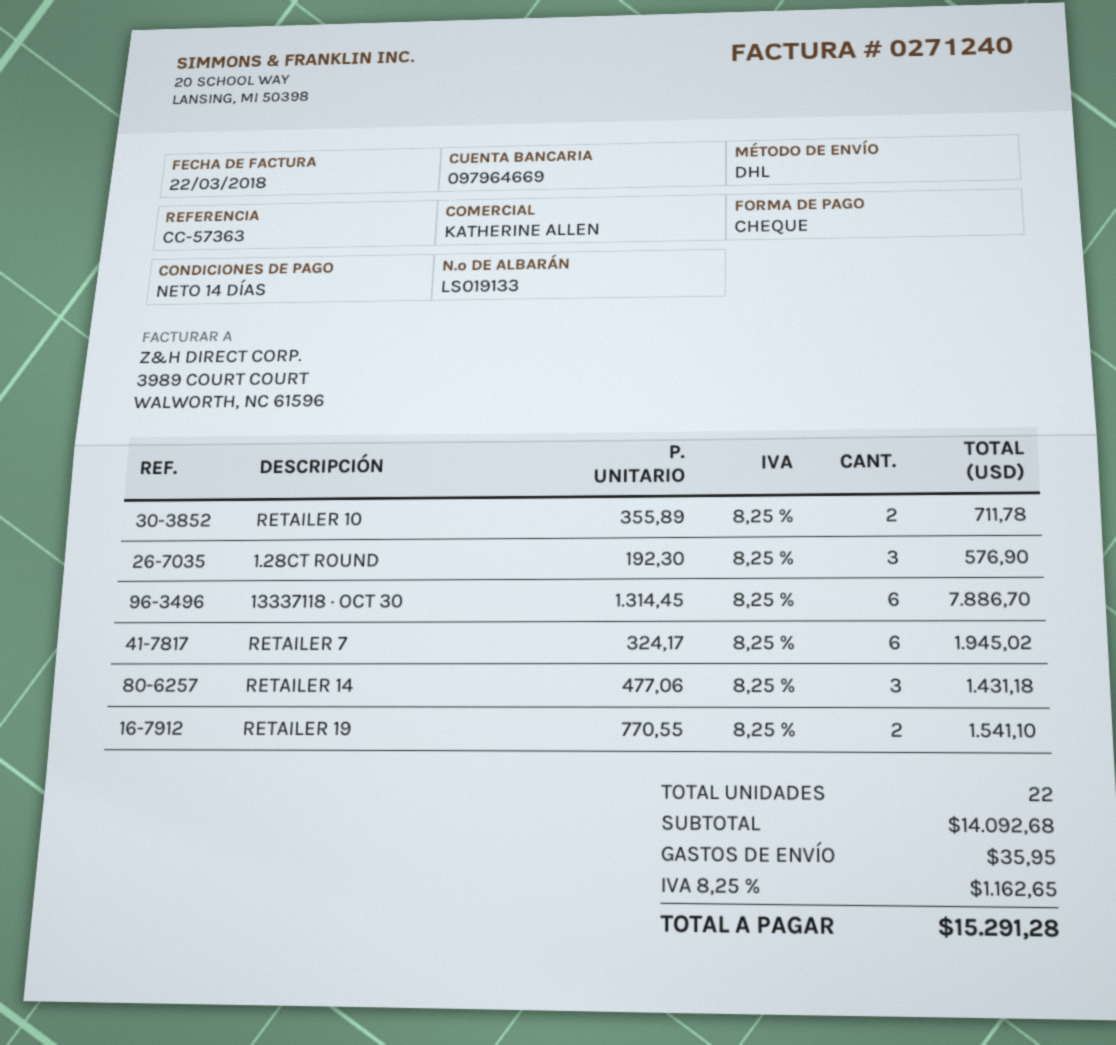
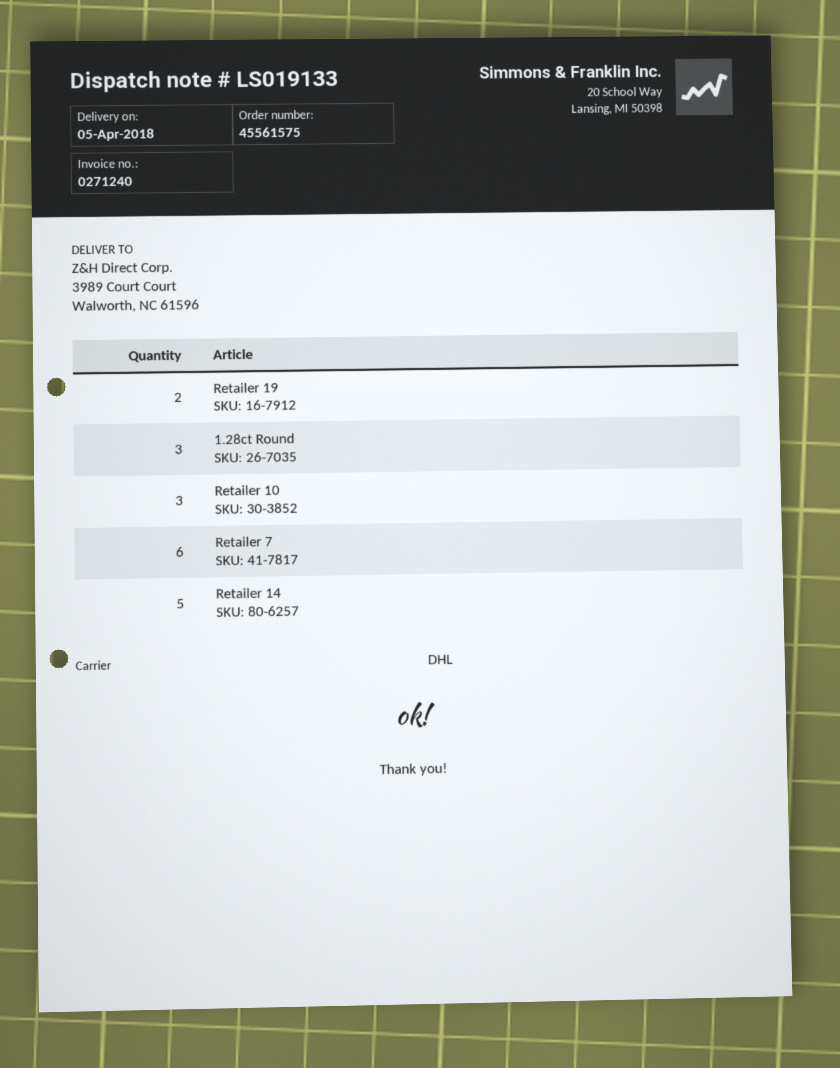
RETAILER 10: 2 -> 3
13337118 · OCT 30: 6 -> none
RETAILER 14: 3 -> 5

